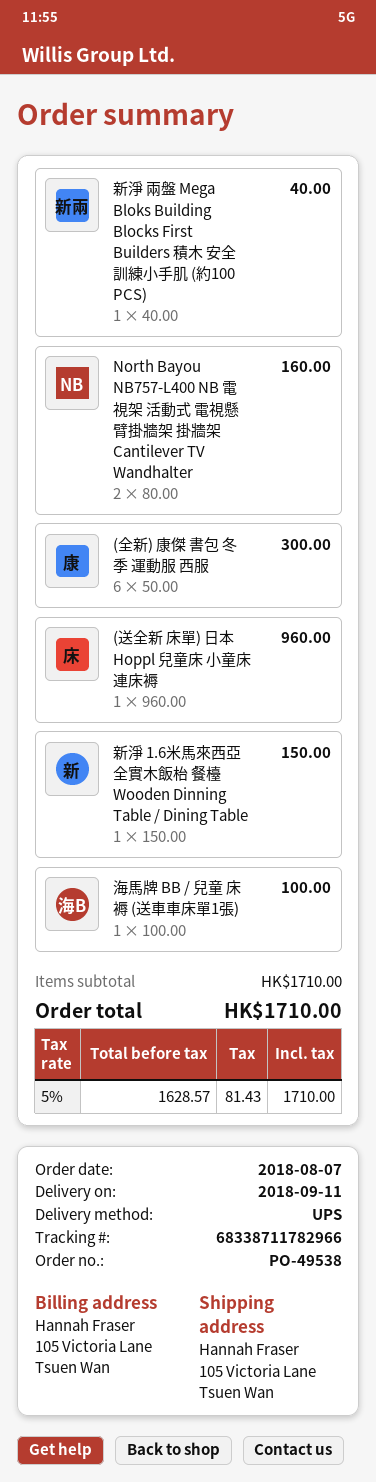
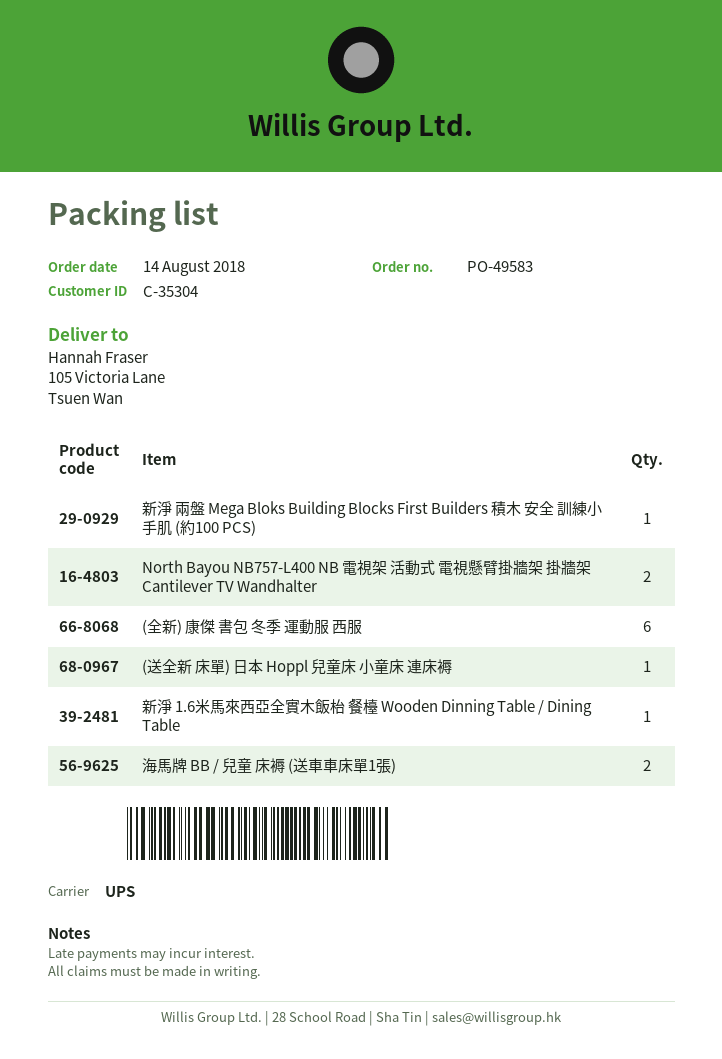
order number: PO-49538 -> PO-49583
order date: 2018-08-07 -> 2018-08-14
海馬牌 BB / 兒童 床褥 (送車車床單1張): 1 -> 2

